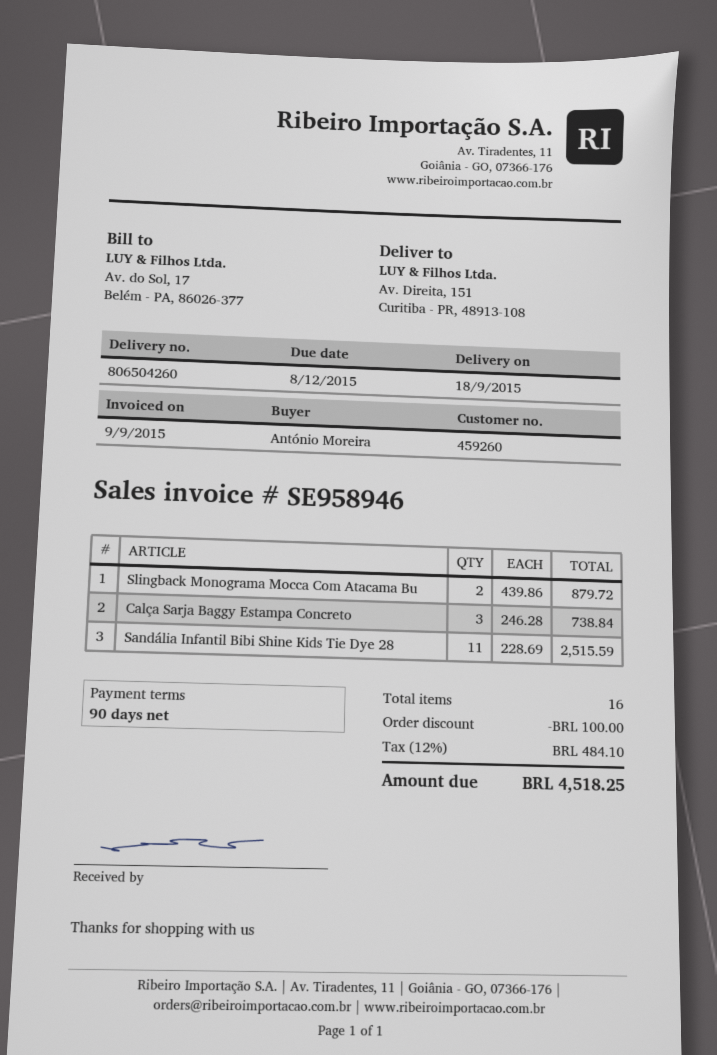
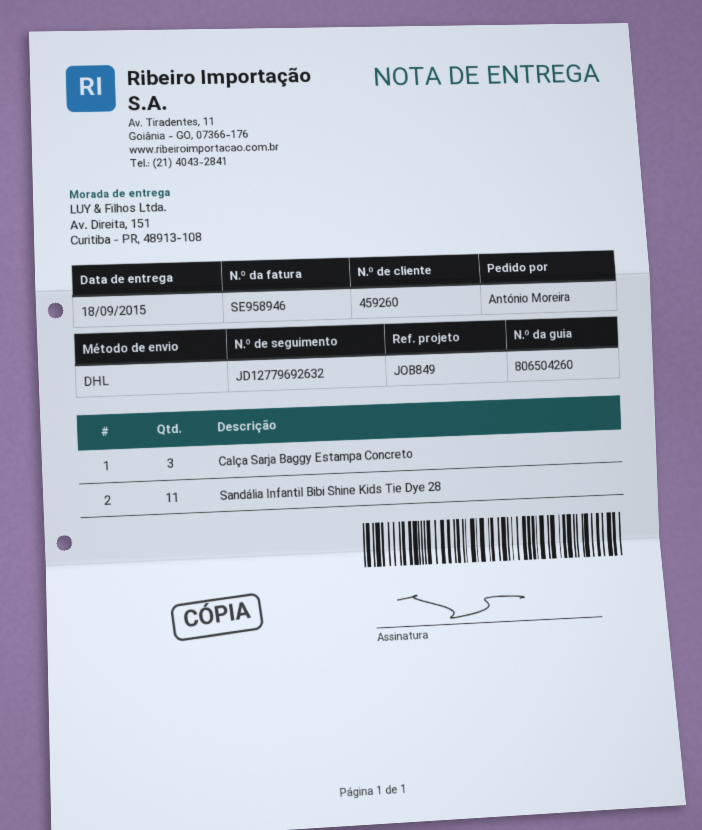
Slingback Monograma Mocca Com Atacama Bu: 2 -> none

